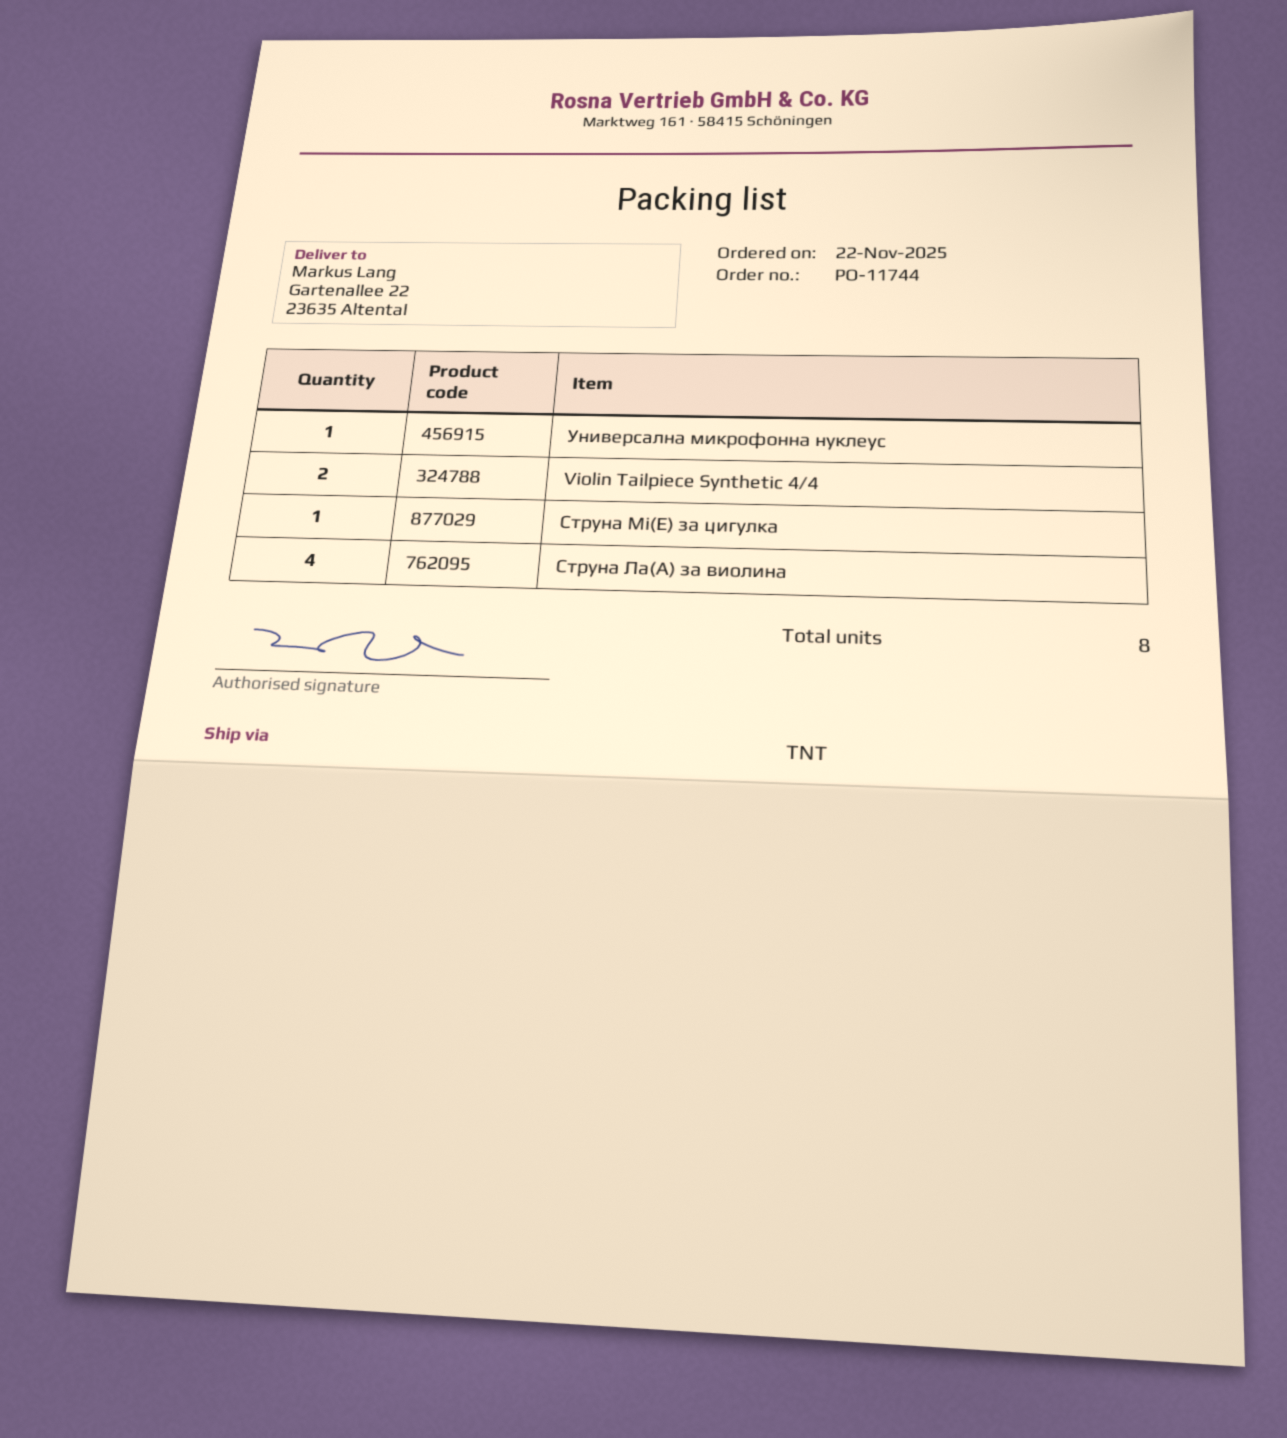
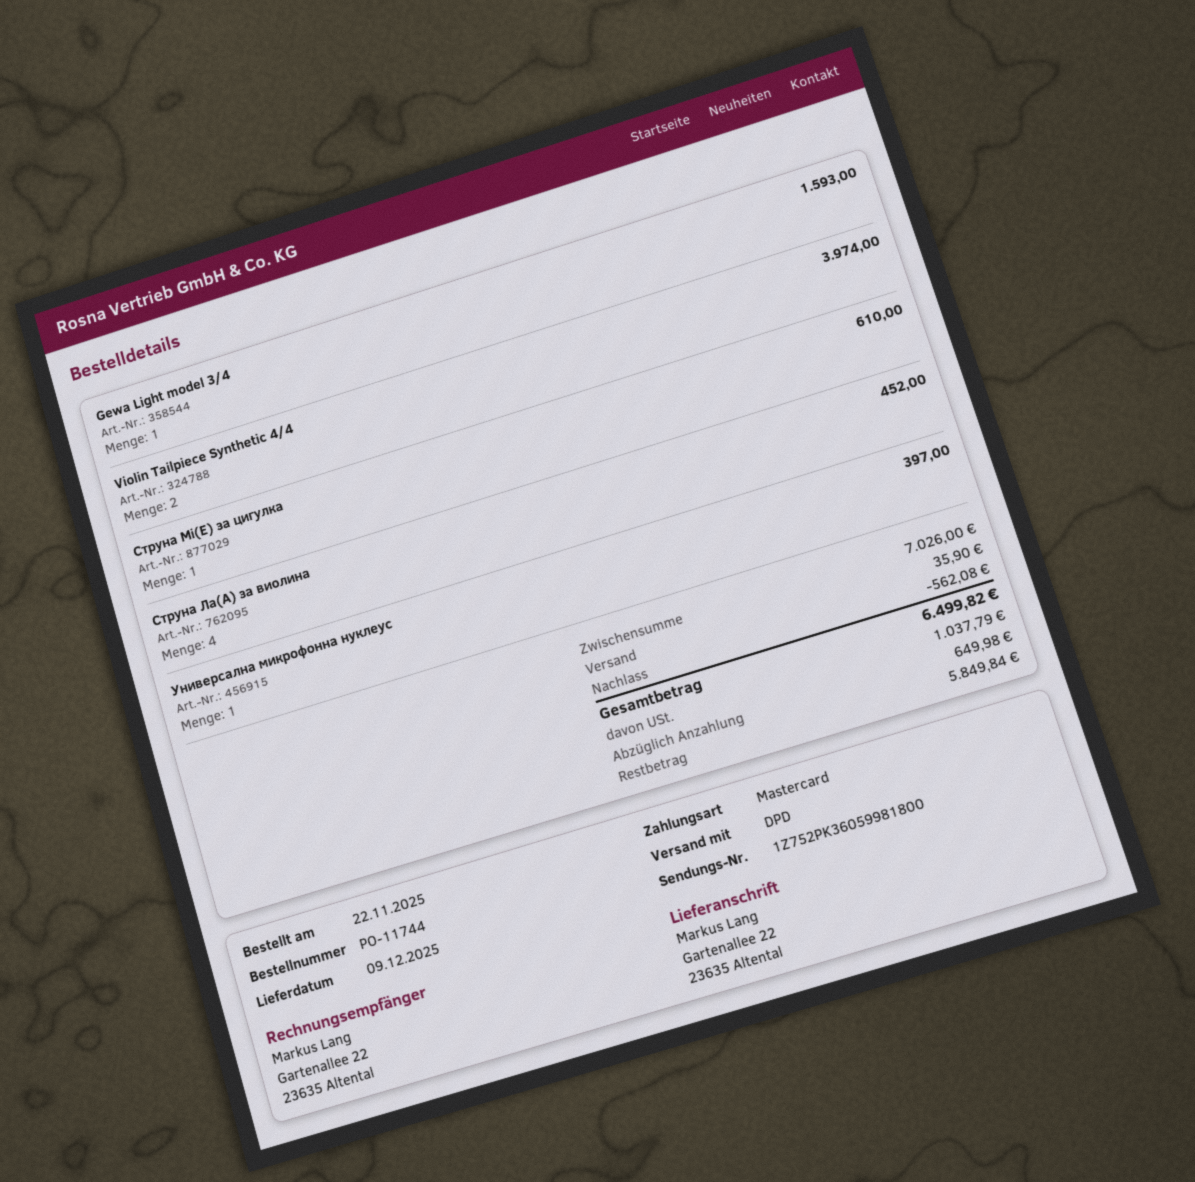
shipping method: TNT -> DPD
Gewa Light model 3/4: none -> 1

